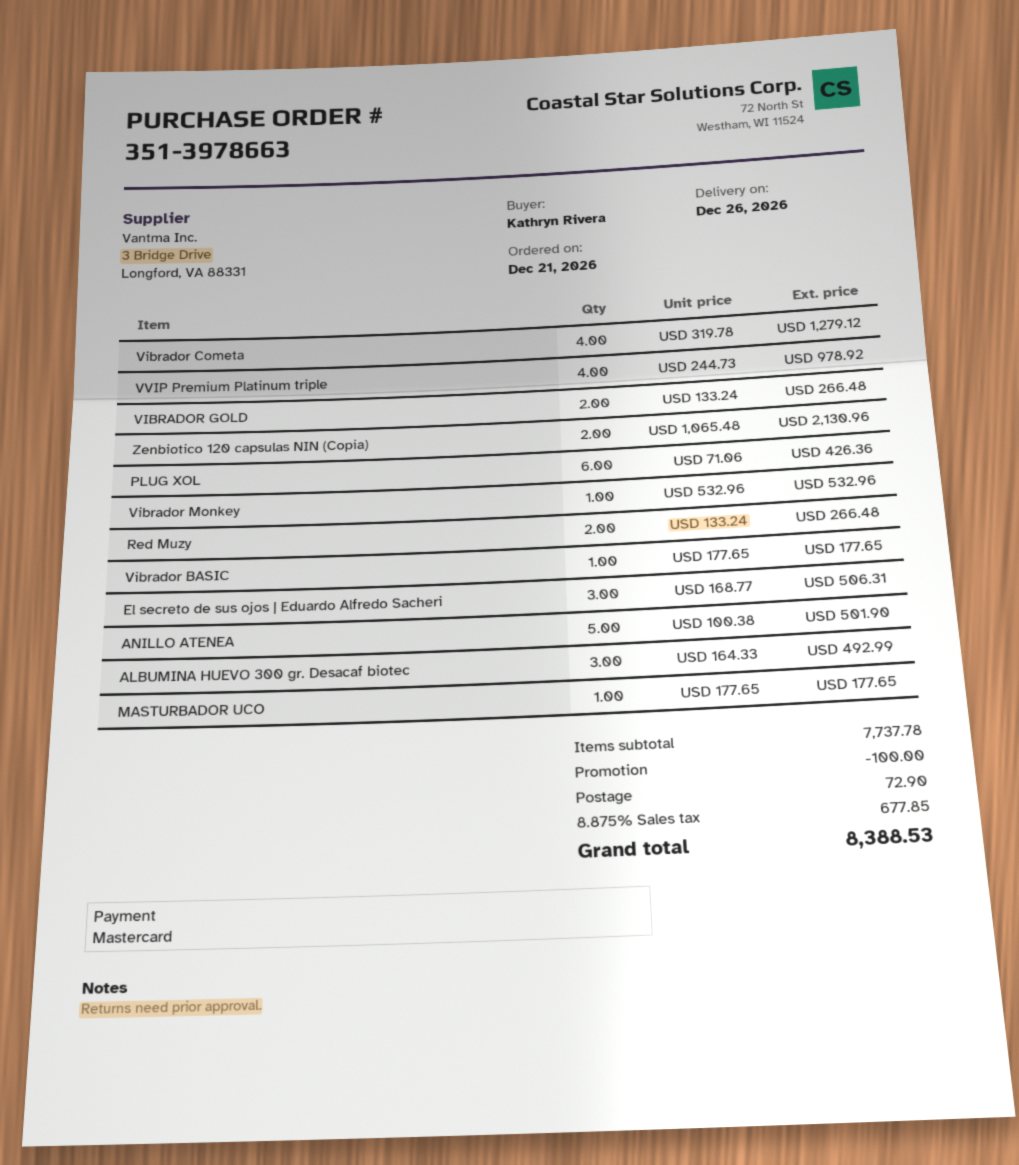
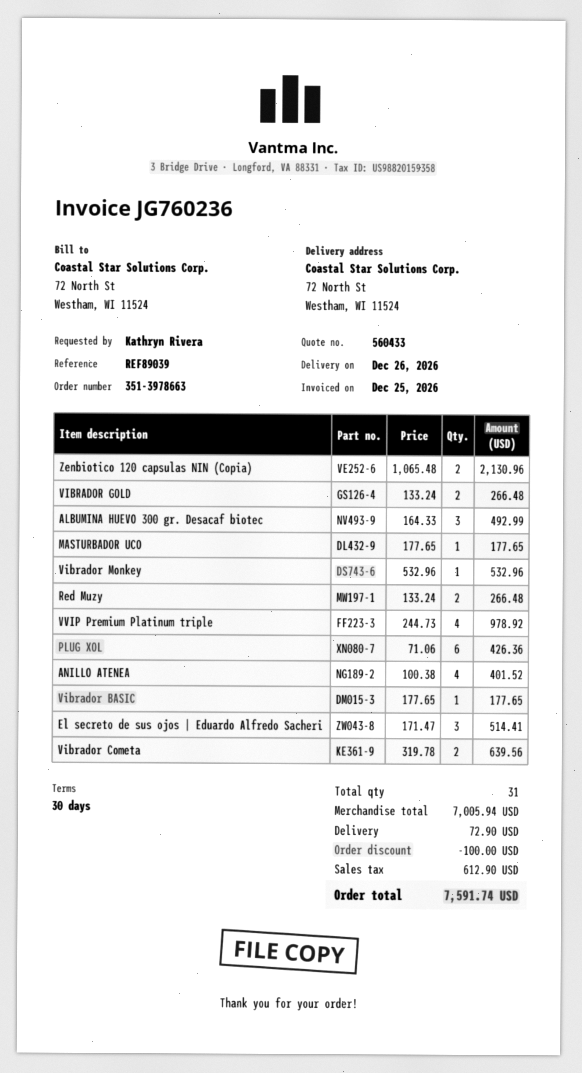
Vibrador Cometa: 4 x 319.78 = 1279.12 -> 2 x 319.78 = 639.56
El secreto de sus ojos | Eduardo Alfredo Sacheri: 3 x 168.77 = 506.31 -> 3 x 171.47 = 514.41
ANILLO ATENEA: 5 x 100.38 = 501.90 -> 4 x 100.38 = 401.52
subtotal: 7737.78 -> 7005.94
tax: 677.85 -> 612.90
total: 8388.53 -> 7591.74

